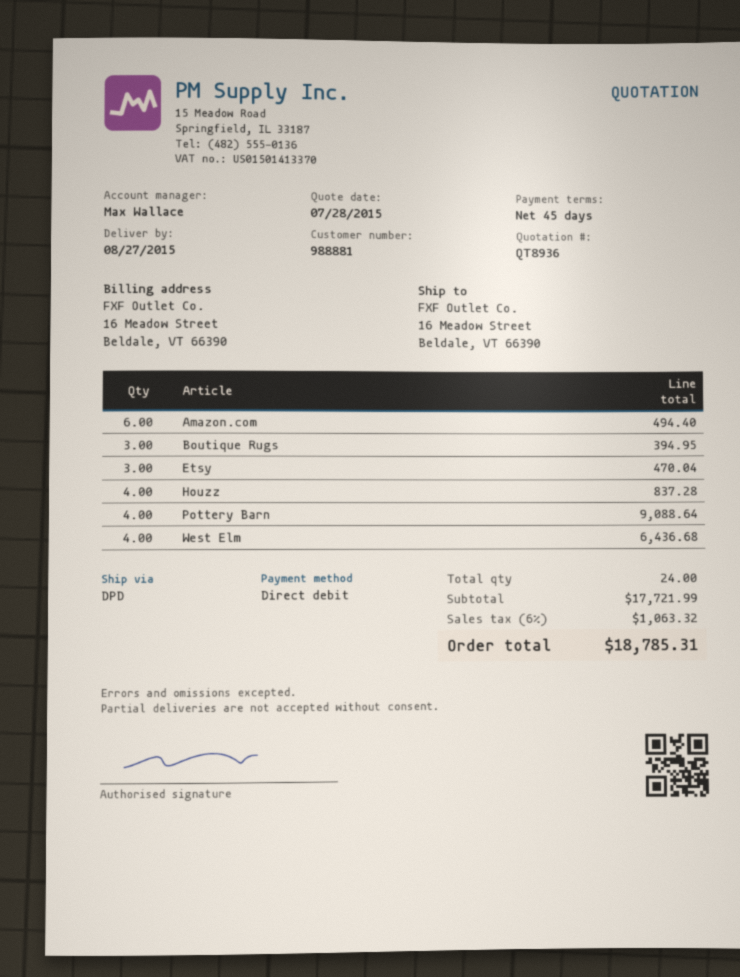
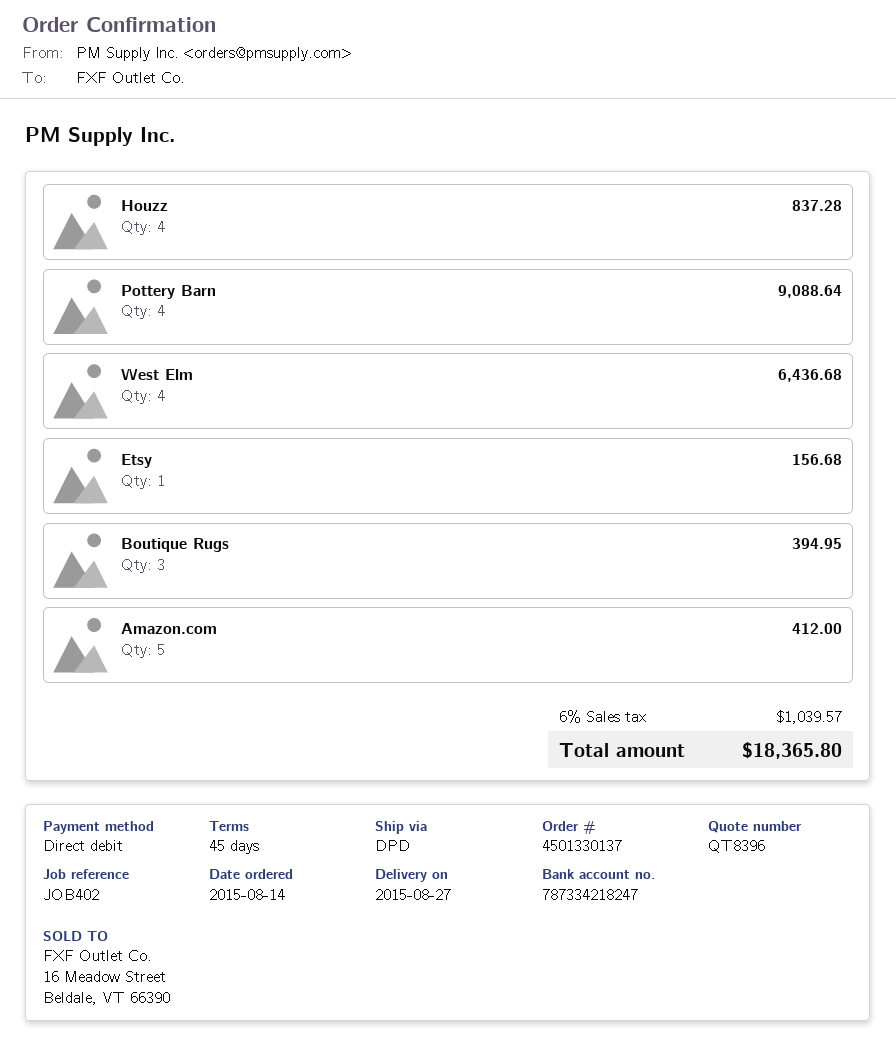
quote number: QT8936 -> QT8396
Amazon.com: 6 for 494.40 -> 5 for 412.00
Etsy: 3 for 470.04 -> 1 for 156.68
tax: 6% = 1063.32 -> 6% = 1039.57
total: 18785.31 -> 18365.80

